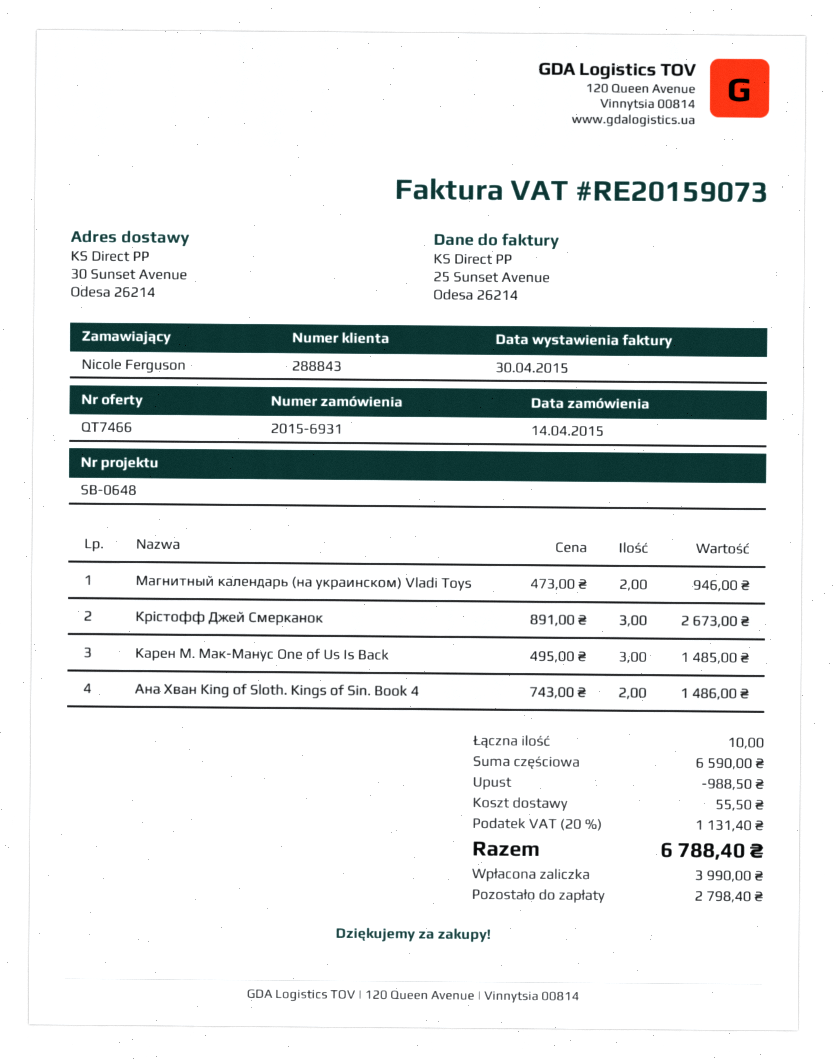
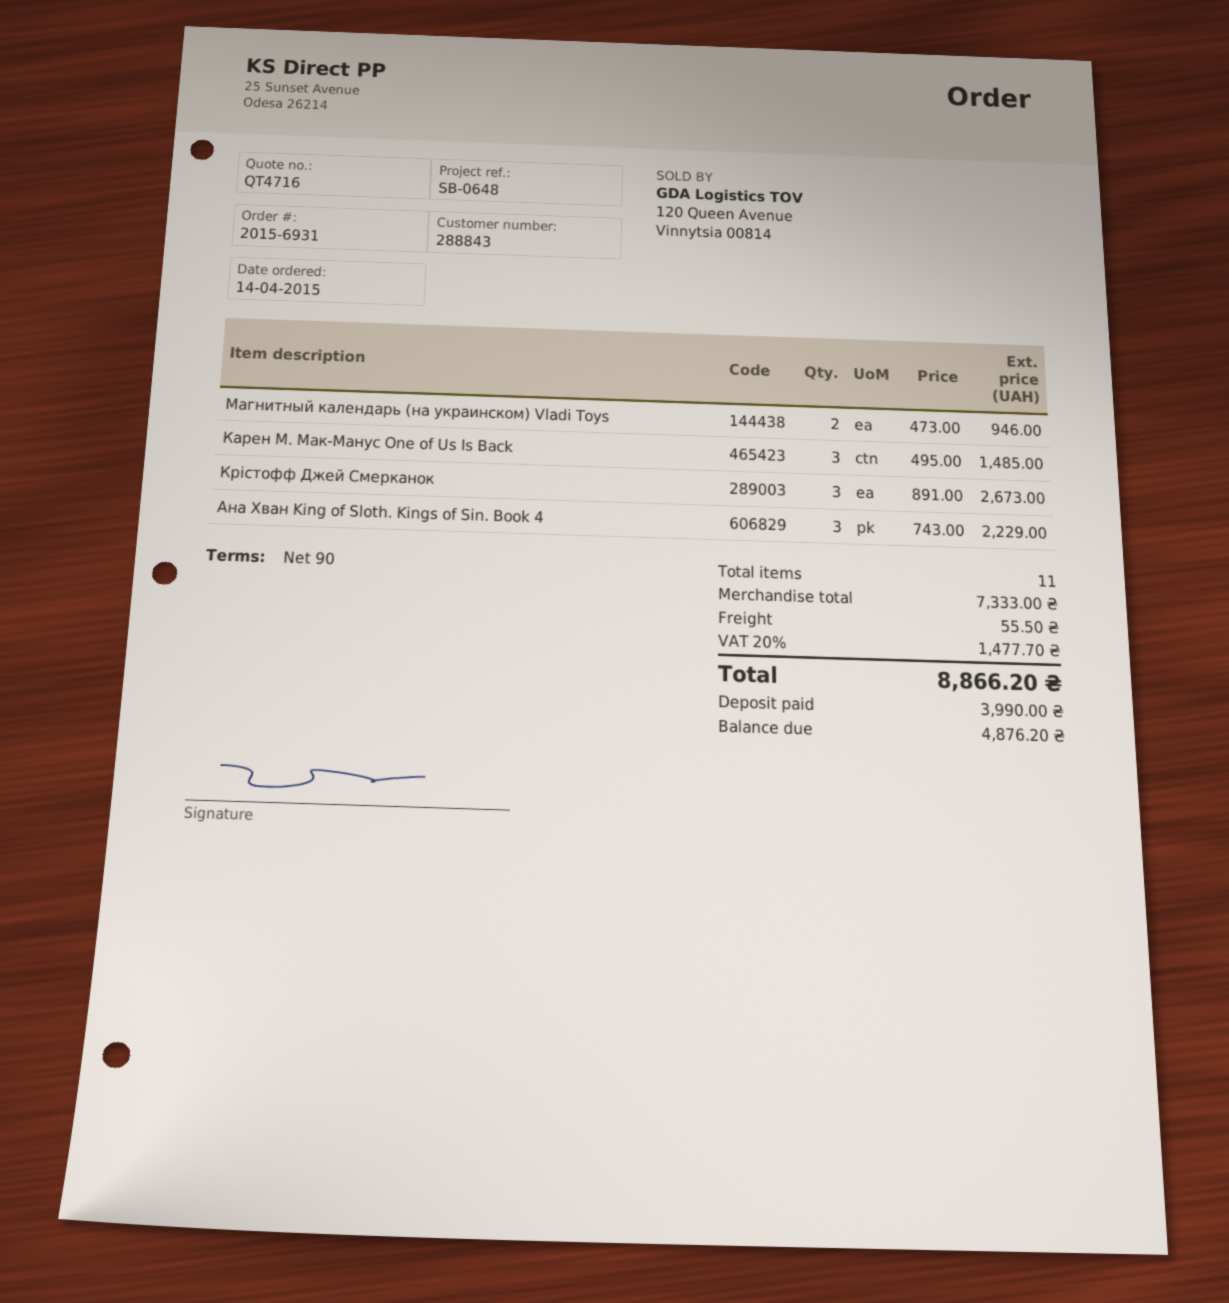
quote number: QT7466 -> QT4716
Ана Хван King of Sloth. Kings of Sin. Book 4: 2 x 743.00 = 1486.00 -> 3 x 743.00 = 2229.00
total quantity: 10 -> 11
subtotal: 6590.00 -> 7333.00
discount: 988.50 -> none
tax: 20% = 1131.40 -> 20% = 1477.70
total: 6788.40 -> 8866.20
balance: 2798.40 -> 4876.20

